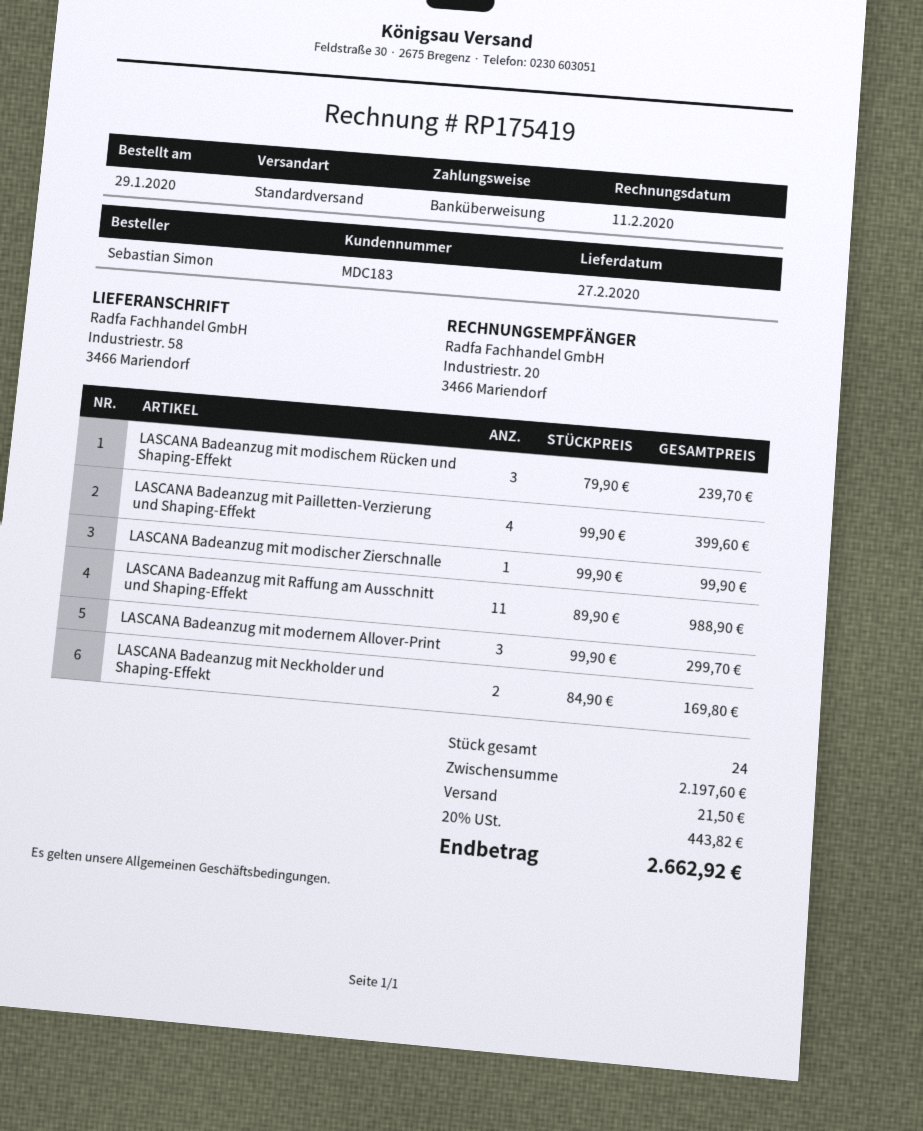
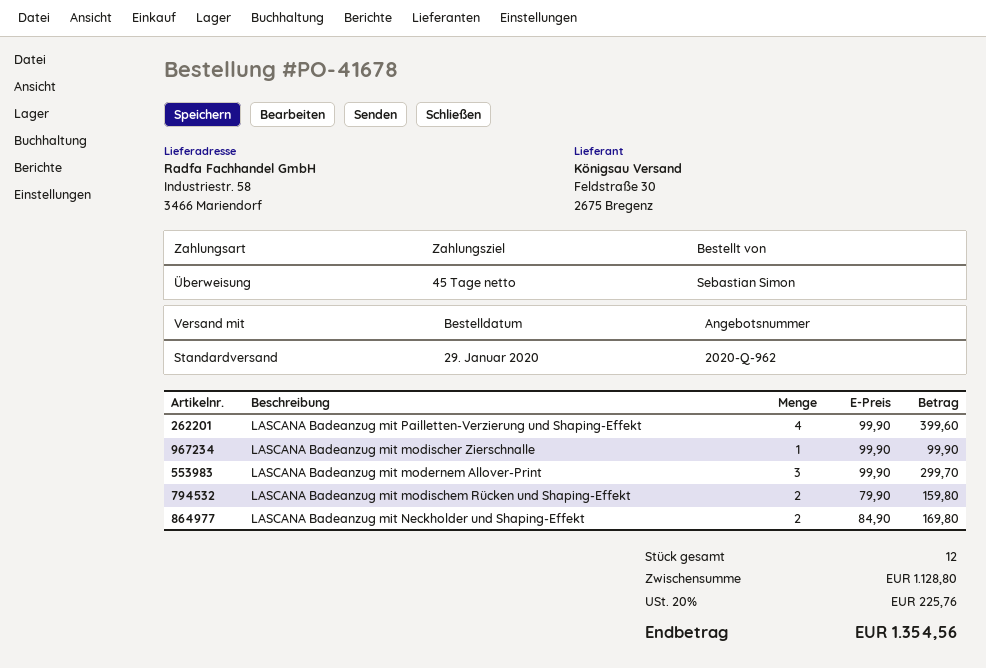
LASCANA Badeanzug mit modischem Rücken und Shaping-Effekt: 3 x 79.90 = 239.70 -> 2 x 79.90 = 159.80
LASCANA Badeanzug mit Raffung am Ausschnitt und Shaping-Effekt: 11 x 89.90 = 988.90 -> none
total quantity: 24 -> 12
subtotal: 2197.60 -> 1128.80
shipping: 21.50 -> none
tax: 20% = 443.82 -> 20% = 225.76
total: 2662.92 -> 1354.56

